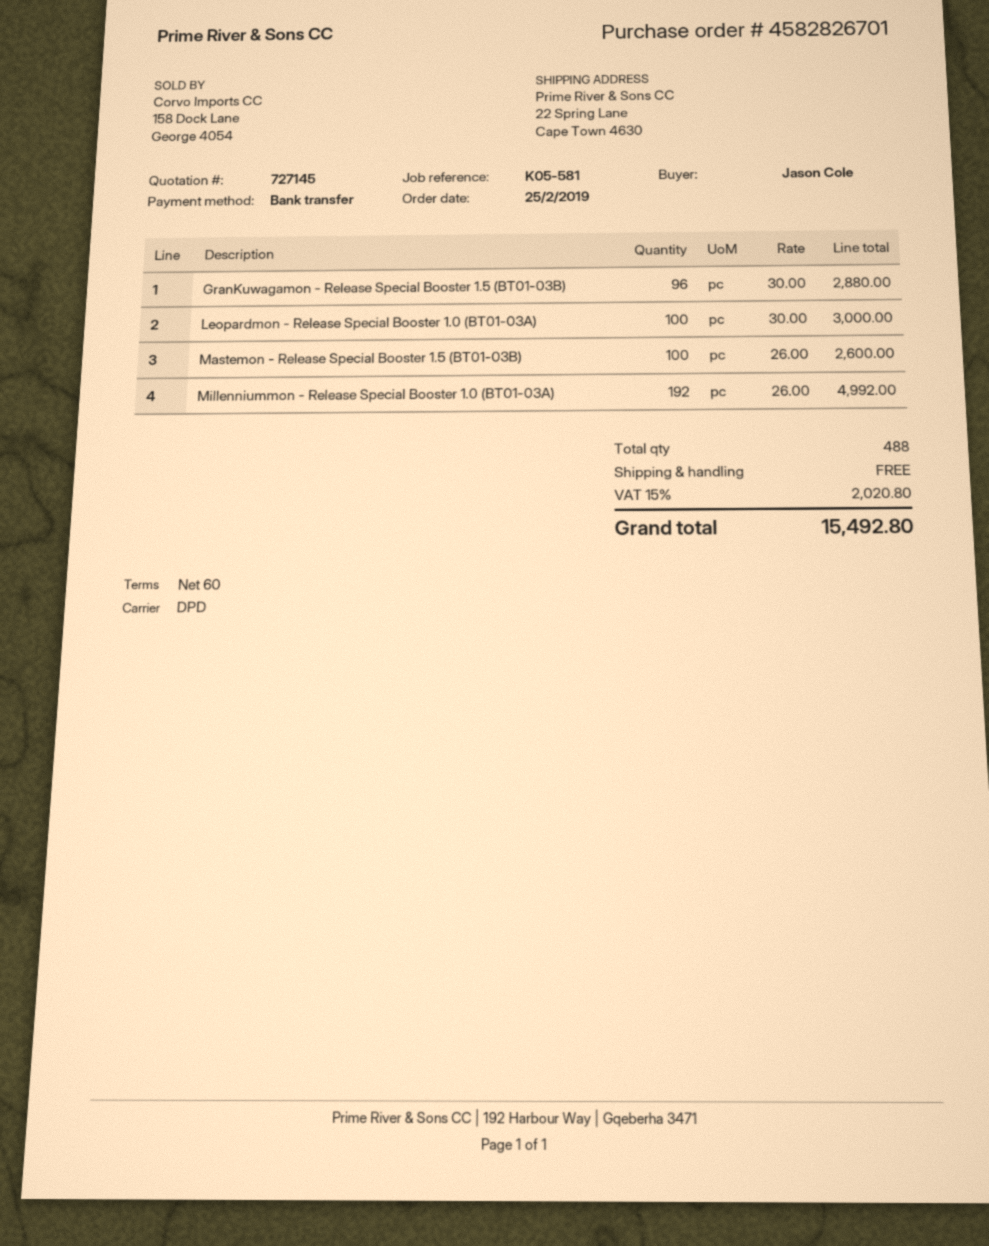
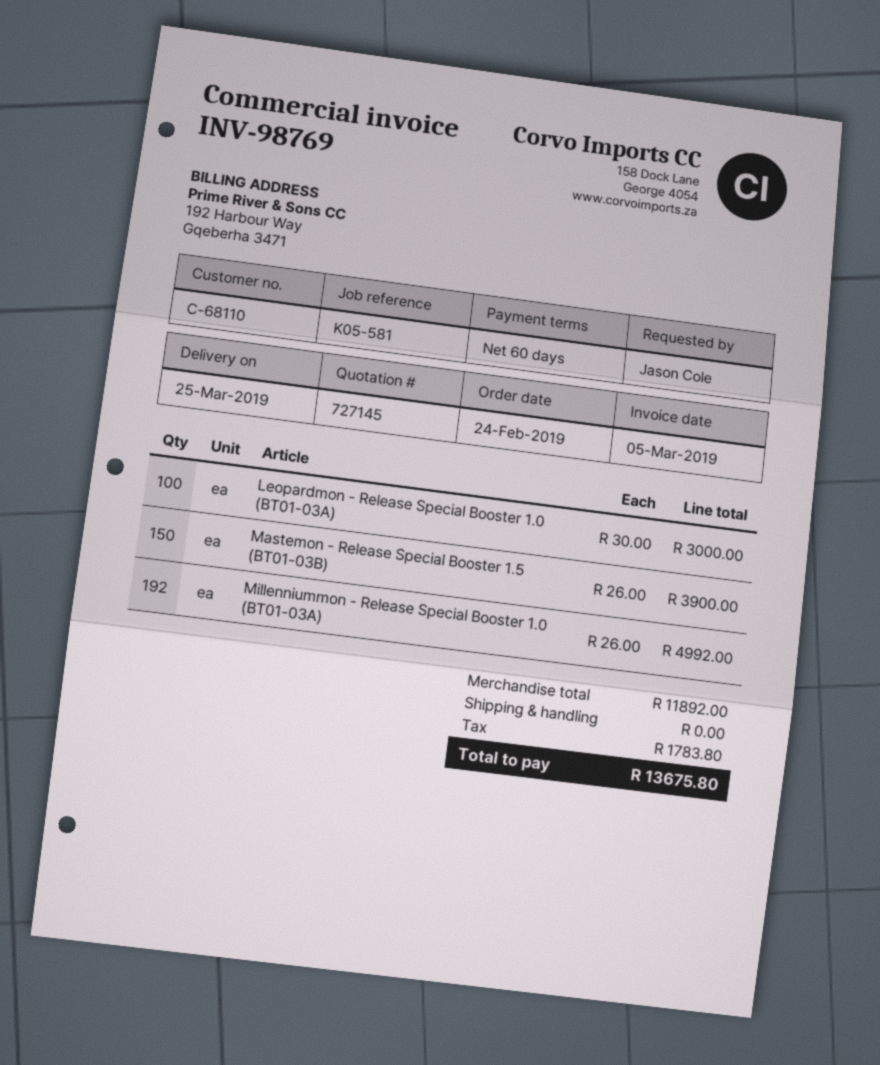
order date: 2019-02-25 -> 2019-02-24
GranKuwagamon - Release Special Booster 1.5 (BT01-03B): 96 x 30.00 = 2880.00 -> none
Mastemon - Release Special Booster 1.5 (BT01-03B): 100 x 26.00 = 2600.00 -> 150 x 26.00 = 3900.00
tax: 2020.80 -> 1783.80
total: 15492.80 -> 13675.80

